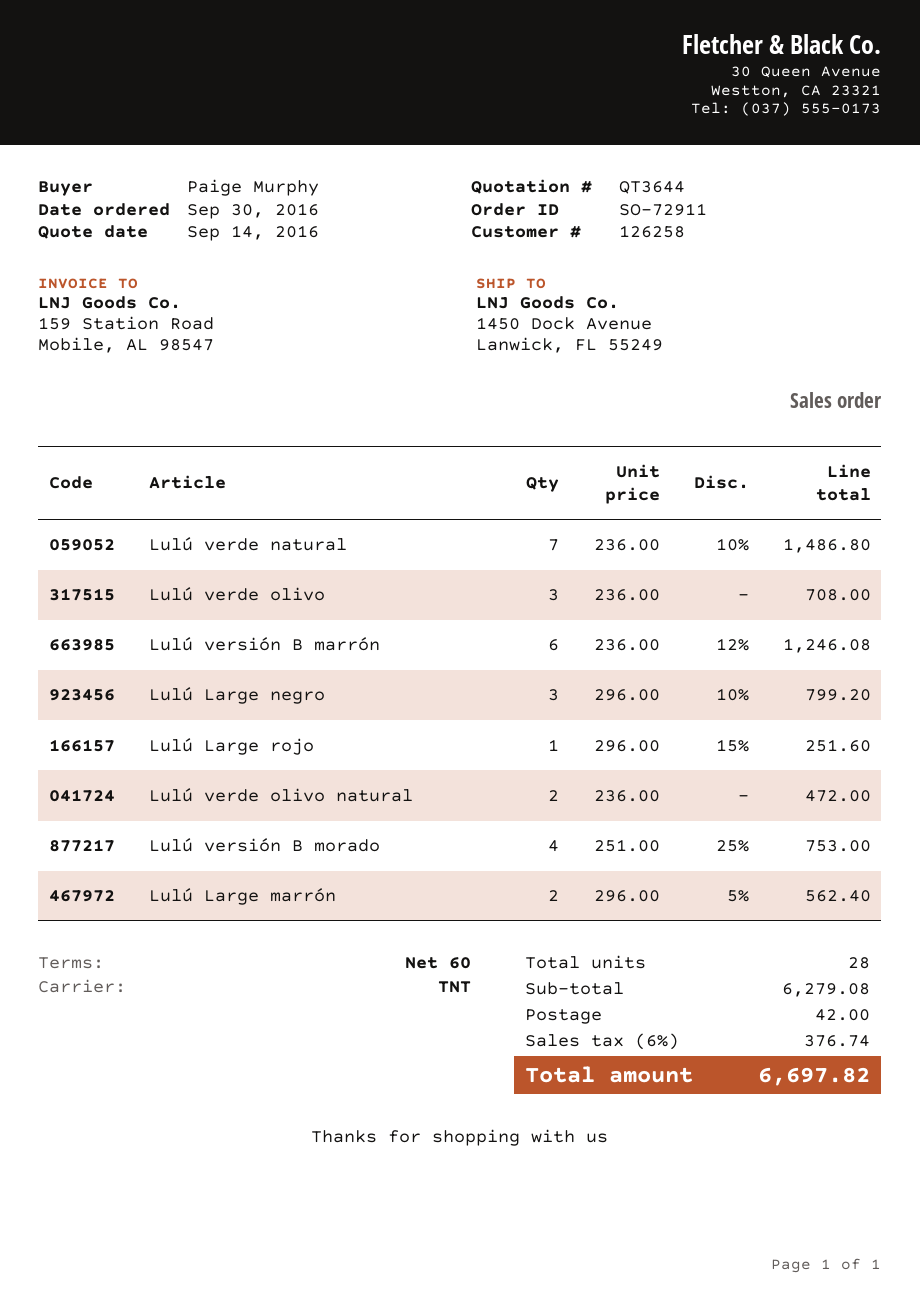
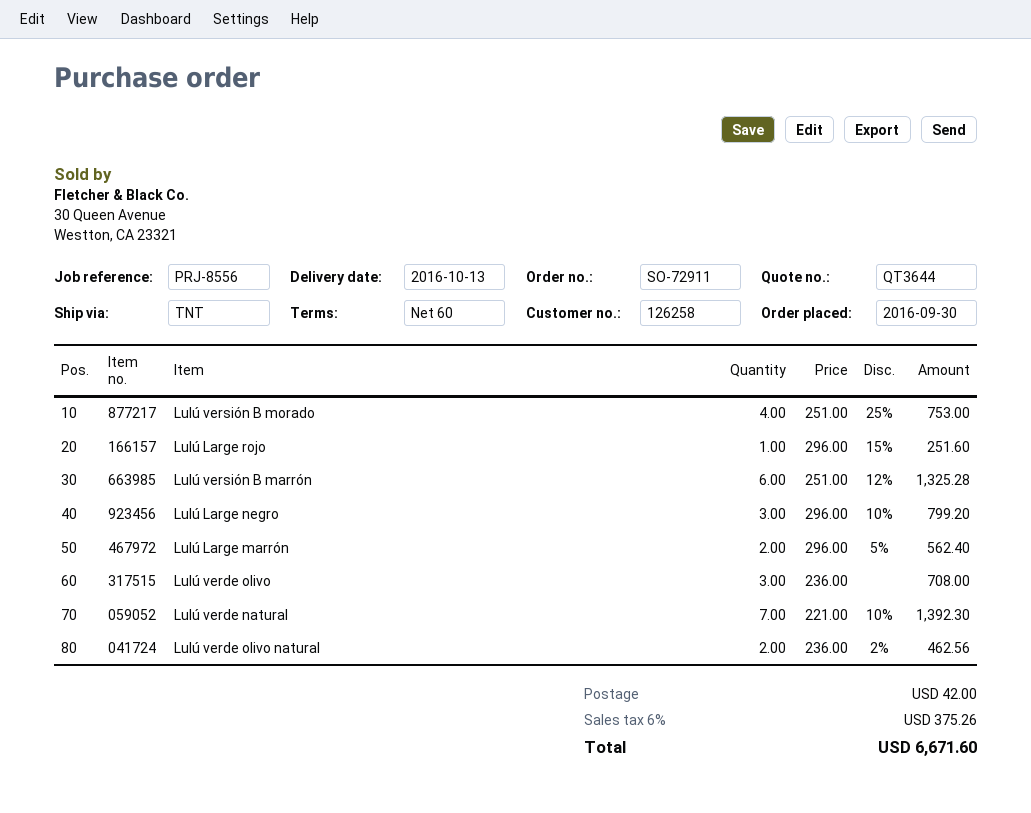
Lulú verde natural: 7 x 236.00 - 10% = 1486.80 -> 7 x 221.00 - 10% = 1392.30
Lulú versión B marrón: 6 x 236.00 - 12% = 1246.08 -> 6 x 251.00 - 12% = 1325.28
Lulú verde olivo natural: 2 x 236.00 = 472.00 -> 2 x 236.00 - 2% = 462.56
tax: 6% = 376.74 -> 6% = 375.26
total: 6697.82 -> 6671.60

